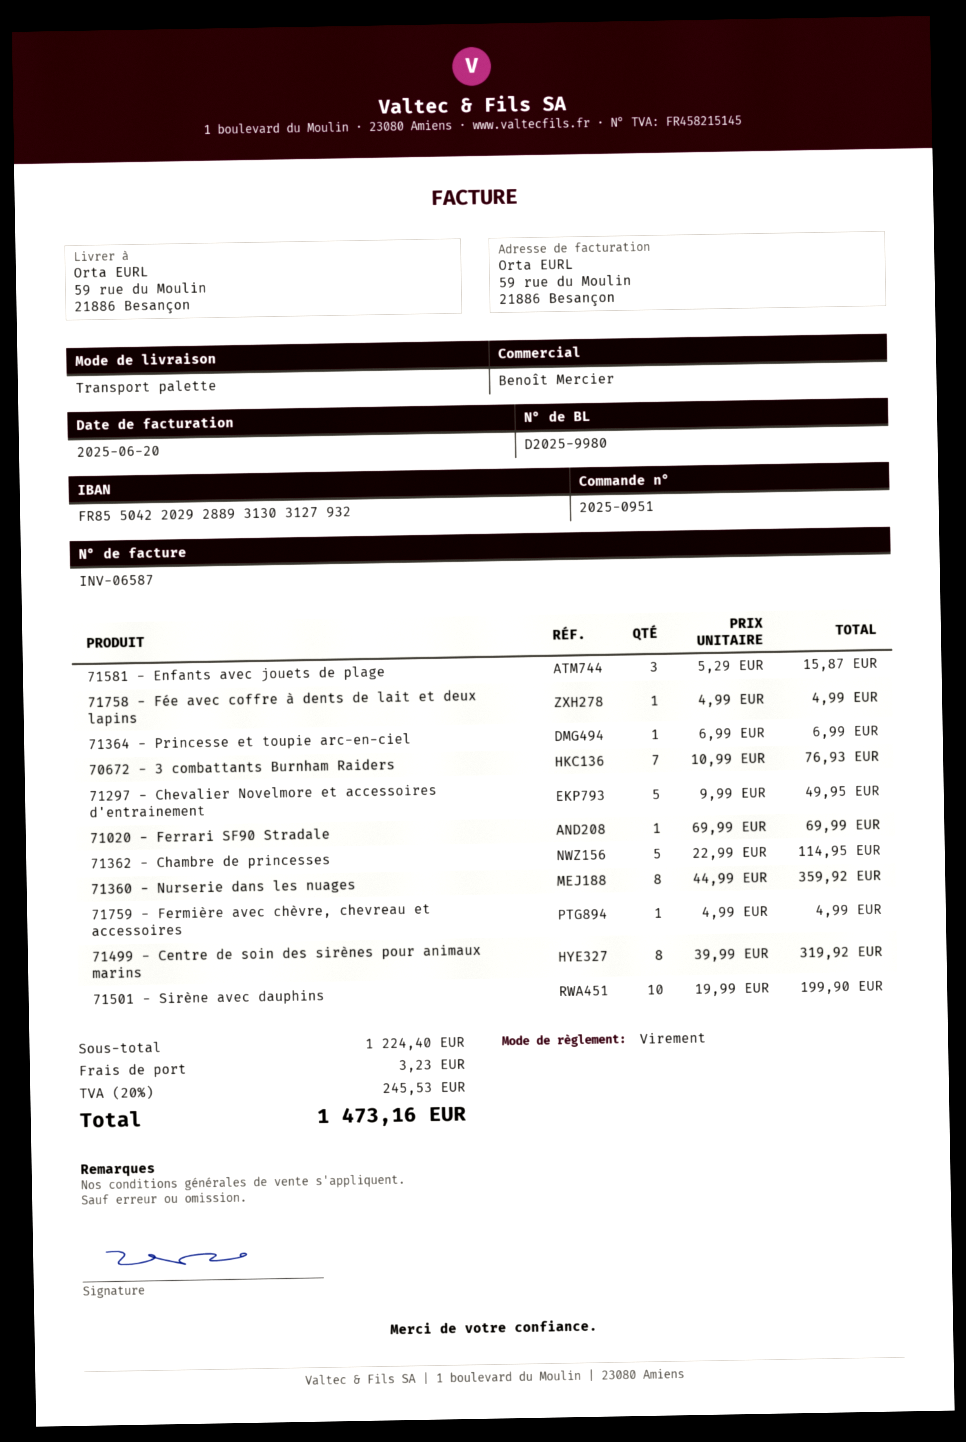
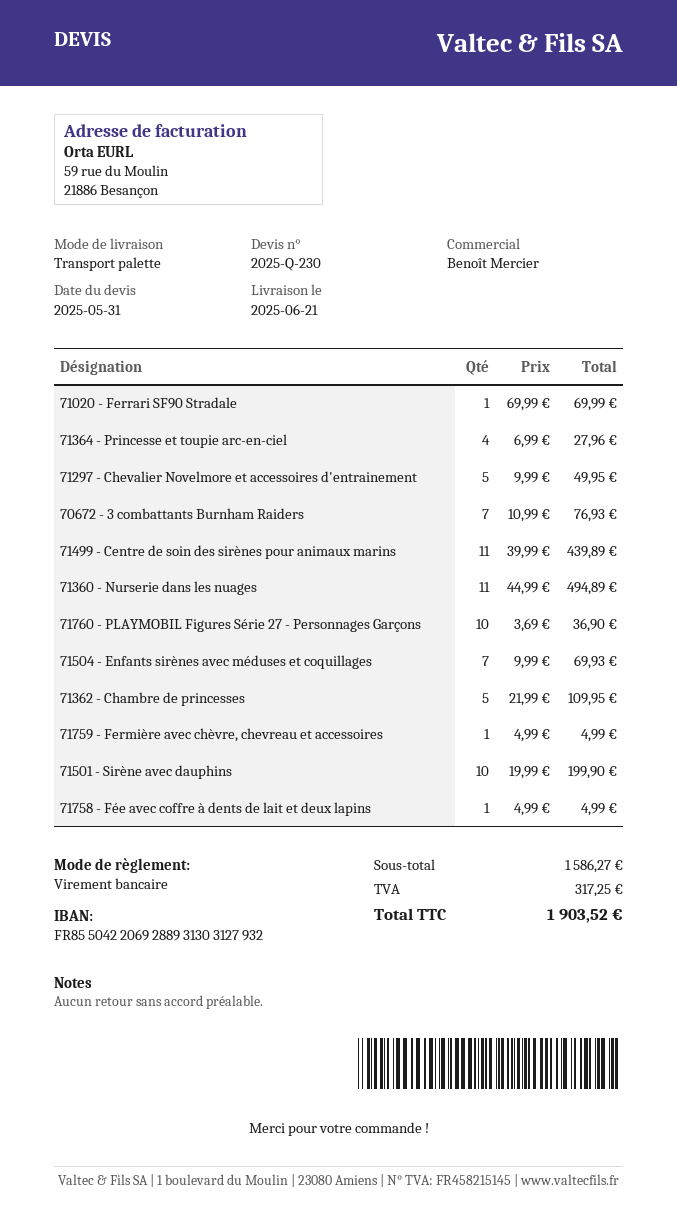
bank account: FR8550422029288931303127932 -> FR8550422069288931303127932
71581 - Enfants avec jouets de plage: 3 x 5.29 = 15.87 -> none
71364 - Princesse et toupie arc-en-ciel: 1 x 6.99 = 6.99 -> 4 x 6.99 = 27.96
71362 - Chambre de princesses: 5 x 22.99 = 114.95 -> 5 x 21.99 = 109.95
71360 - Nurserie dans les nuages: 8 x 44.99 = 359.92 -> 11 x 44.99 = 494.89
71499 - Centre de soin des sirènes pour animaux marins: 8 x 39.99 = 319.92 -> 11 x 39.99 = 439.89
71760 - PLAYMOBIL Figures Série 27 - Personnages Garçons: none -> 10 x 3.69 = 36.90
71504 - Enfants sirènes avec méduses et coquillages: none -> 7 x 9.99 = 69.93
subtotal: 1224.40 -> 1586.27
shipping: 3.23 -> none
tax: 245.53 -> 317.25
total: 1473.16 -> 1903.52

